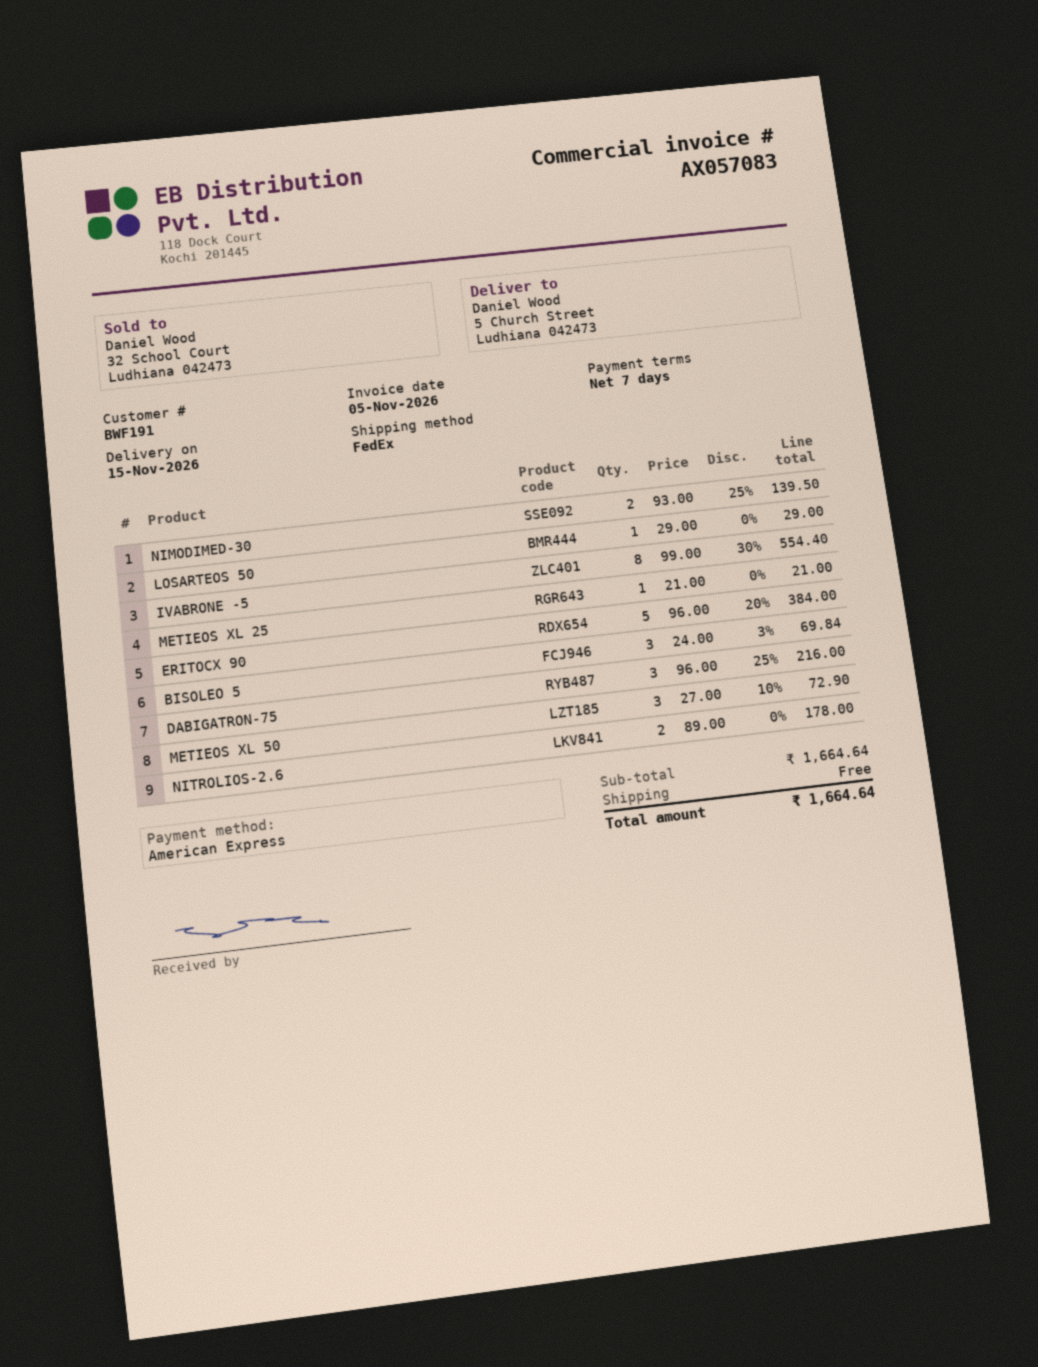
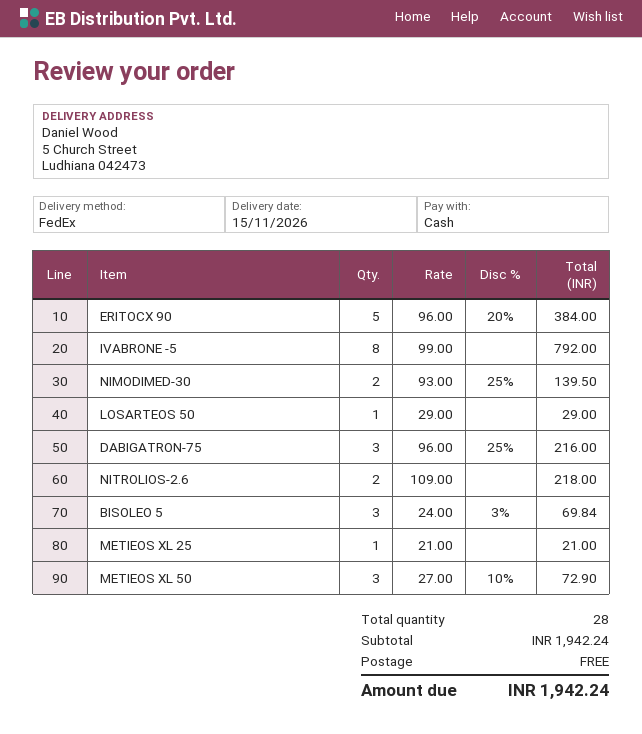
payment method: American Express -> cash
IVABRONE -5: 8 x 99.00 - 30% = 554.40 -> 8 x 99.00 = 792.00
NITROLIOS-2.6: 2 x 89.00 = 178.00 -> 2 x 109.00 = 218.00
subtotal: 1664.64 -> 1942.24
total: 1664.64 -> 1942.24

